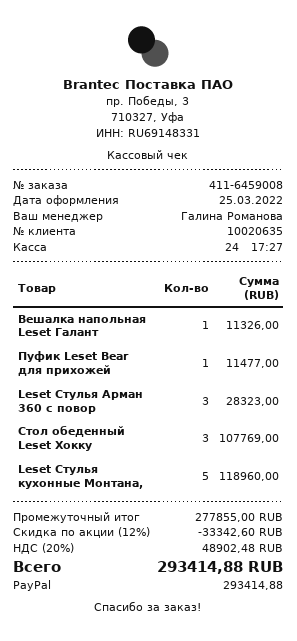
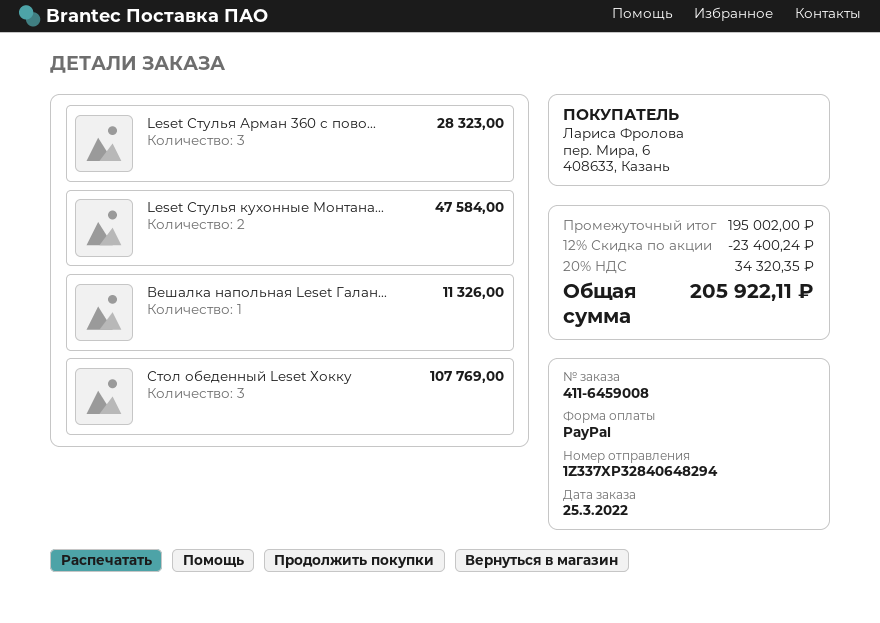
Пуфик Leset Bear для прихожей: 1 for 11477.00 -> none
Leset Стулья кухонные Монтана,: 5 for 118960.00 -> 2 for 47584.00
subtotal: 277855.00 -> 195002.00
discount: 12% = 33342.60 -> 12% = 23400.24
tax: 20% = 48902.48 -> 20% = 34320.35
total: 293414.88 -> 205922.11

